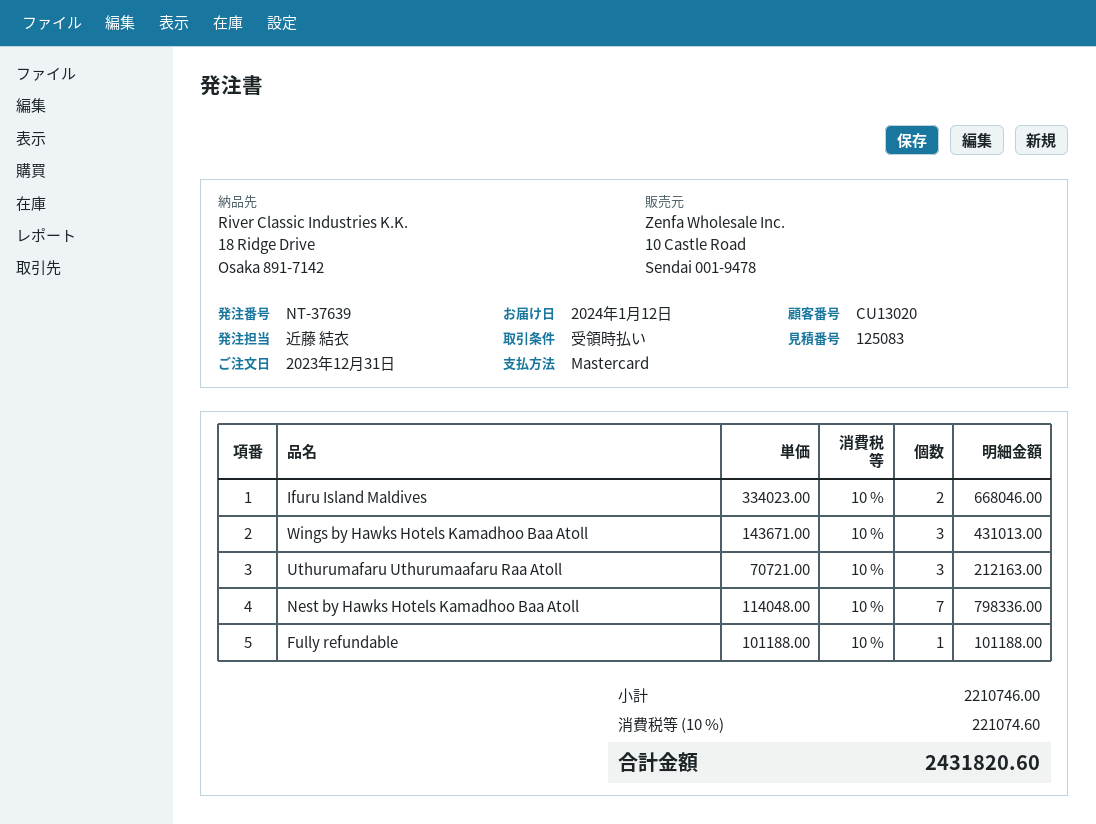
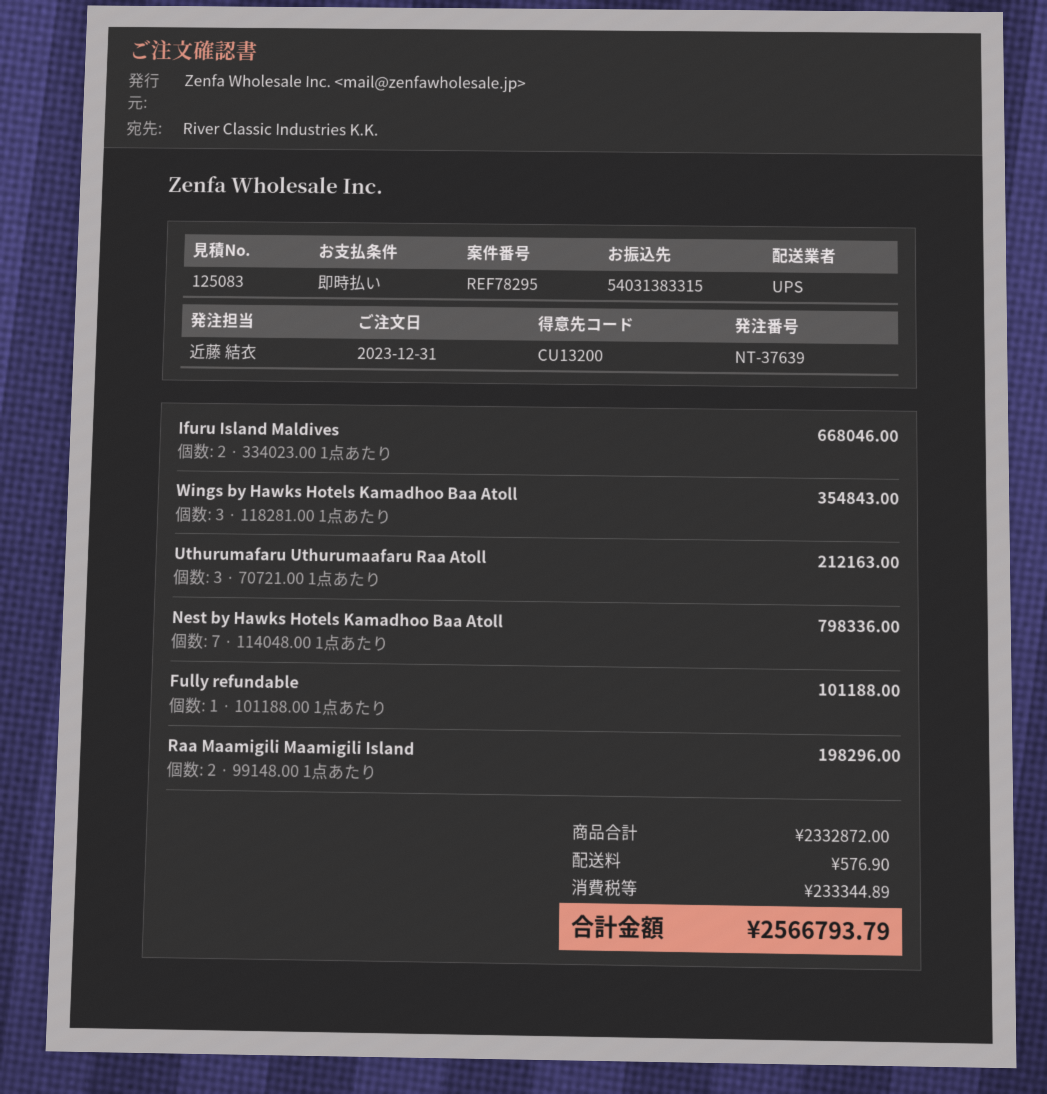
customer number: CU13020 -> CU13200
Wings by Hawks Hotels Kamadhoo Baa Atoll: 3 x 143671.00 = 431013.00 -> 3 x 118281.00 = 354843.00
Raa Maamigili Maamigili Island: none -> 2 x 99148.00 = 198296.00
subtotal: 2210746.00 -> 2332872.00
shipping: none -> 576.90
tax: 221074.60 -> 233344.89
total: 2431820.60 -> 2566793.79

